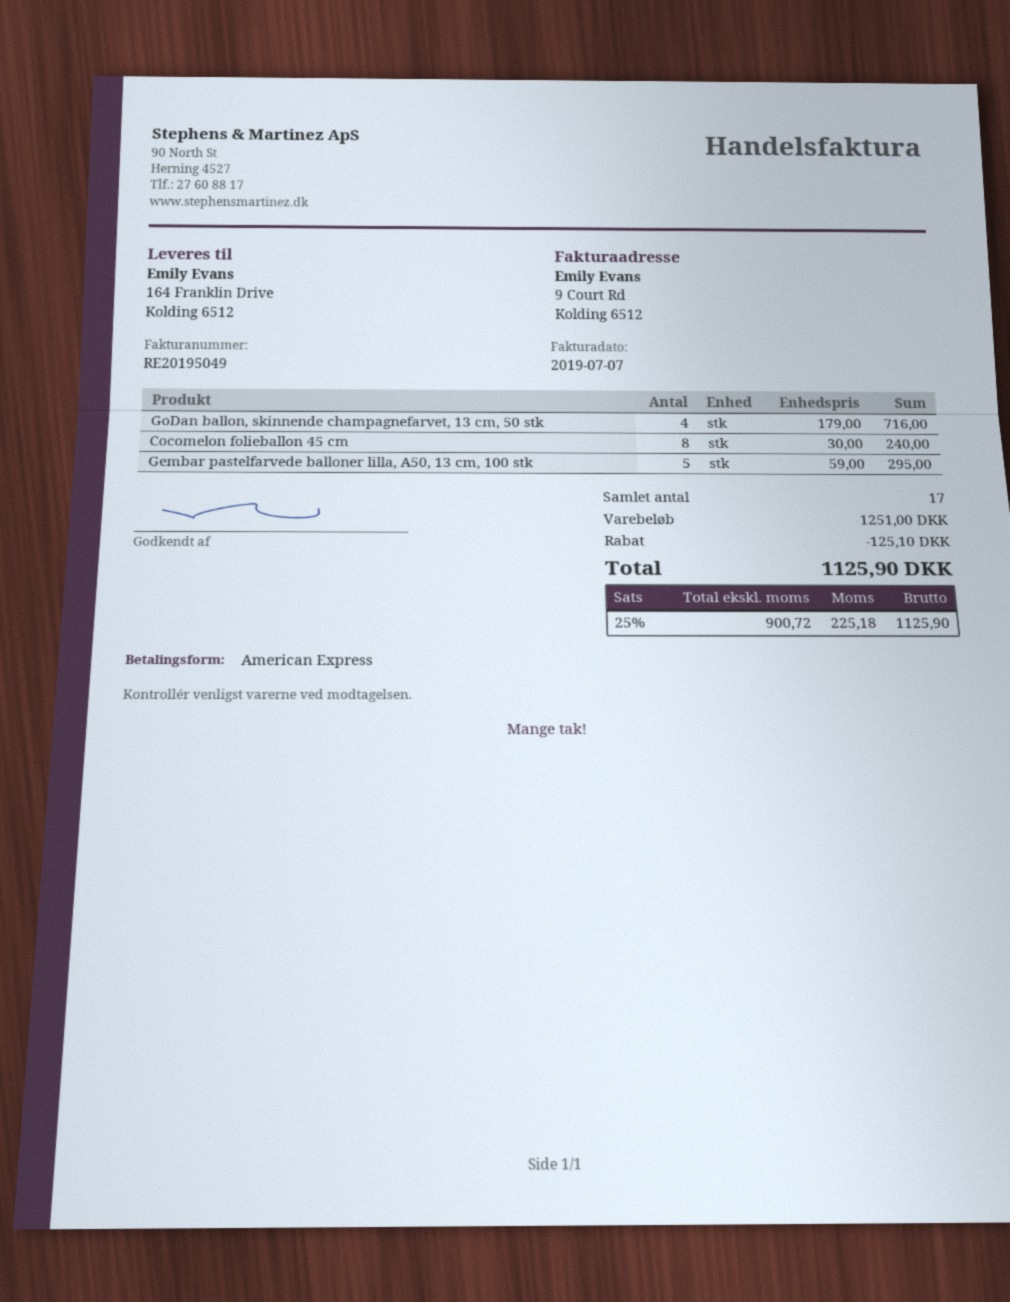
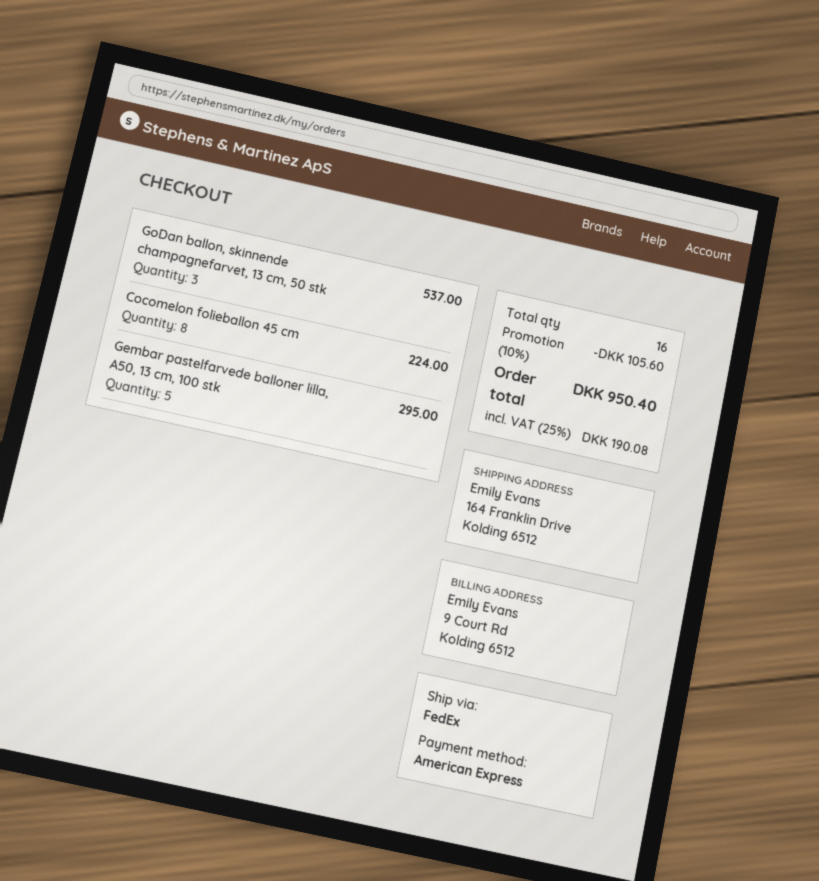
GoDan ballon, skinnende champagnefarvet, 13 cm, 50 stk: 4 for 716.00 -> 3 for 537.00
Cocomelon folieballon 45 cm: 8 for 240.00 -> 8 for 224.00
total quantity: 17 -> 16
discount: 125.10 -> 105.60
tax: 25% = 225.18 -> 25% = 190.08
total: 1125.90 -> 950.40

